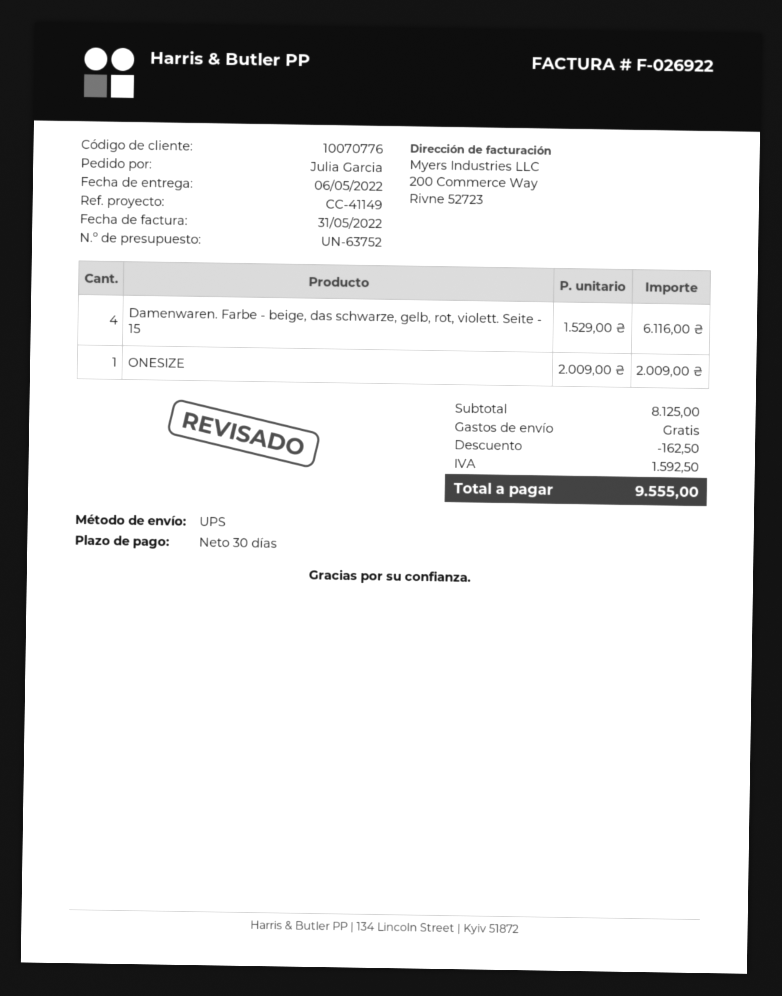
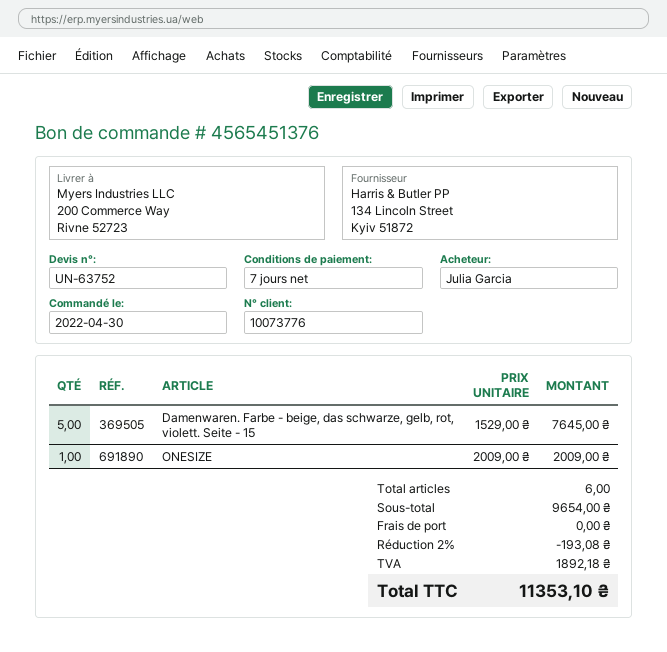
payment terms: 30 days -> 7 days
customer number: 10070776 -> 10073776
Damenwaren. Farbe - beige, das schwarze, gelb, rot, violett. Seite - 15: 4 x 1529.00 = 6116.00 -> 5 x 1529.00 = 7645.00
subtotal: 8125.00 -> 9654.00
discount: 162.50 -> 193.08
tax: 1592.50 -> 1892.18
total: 9555.00 -> 11353.10

